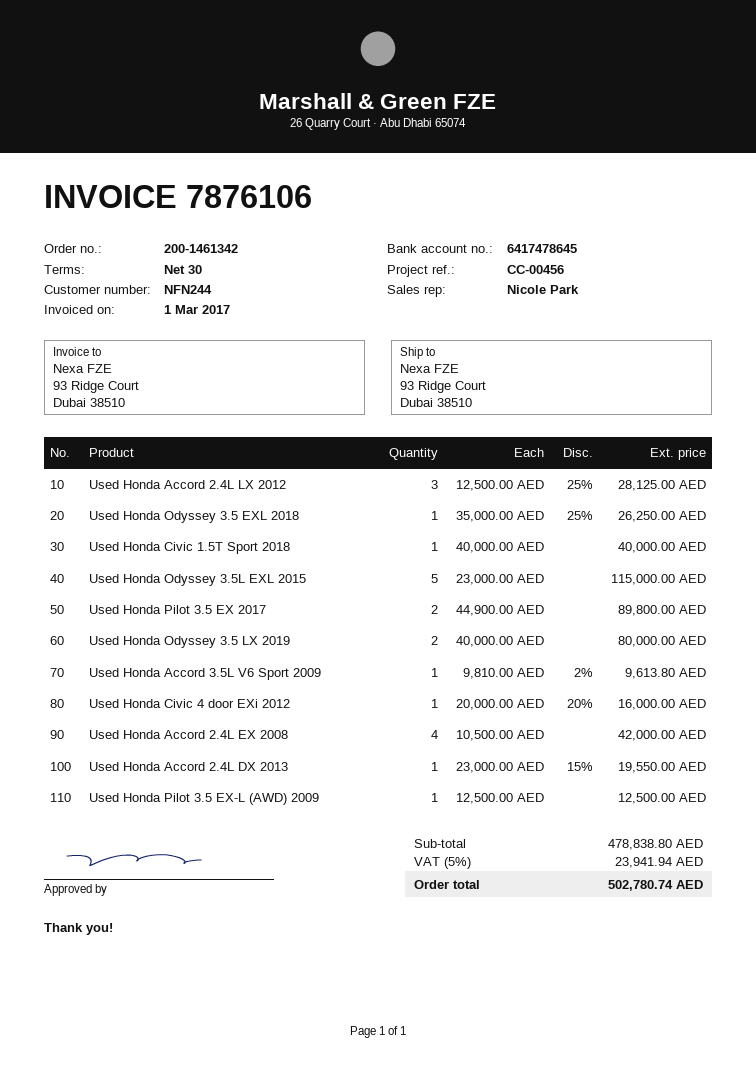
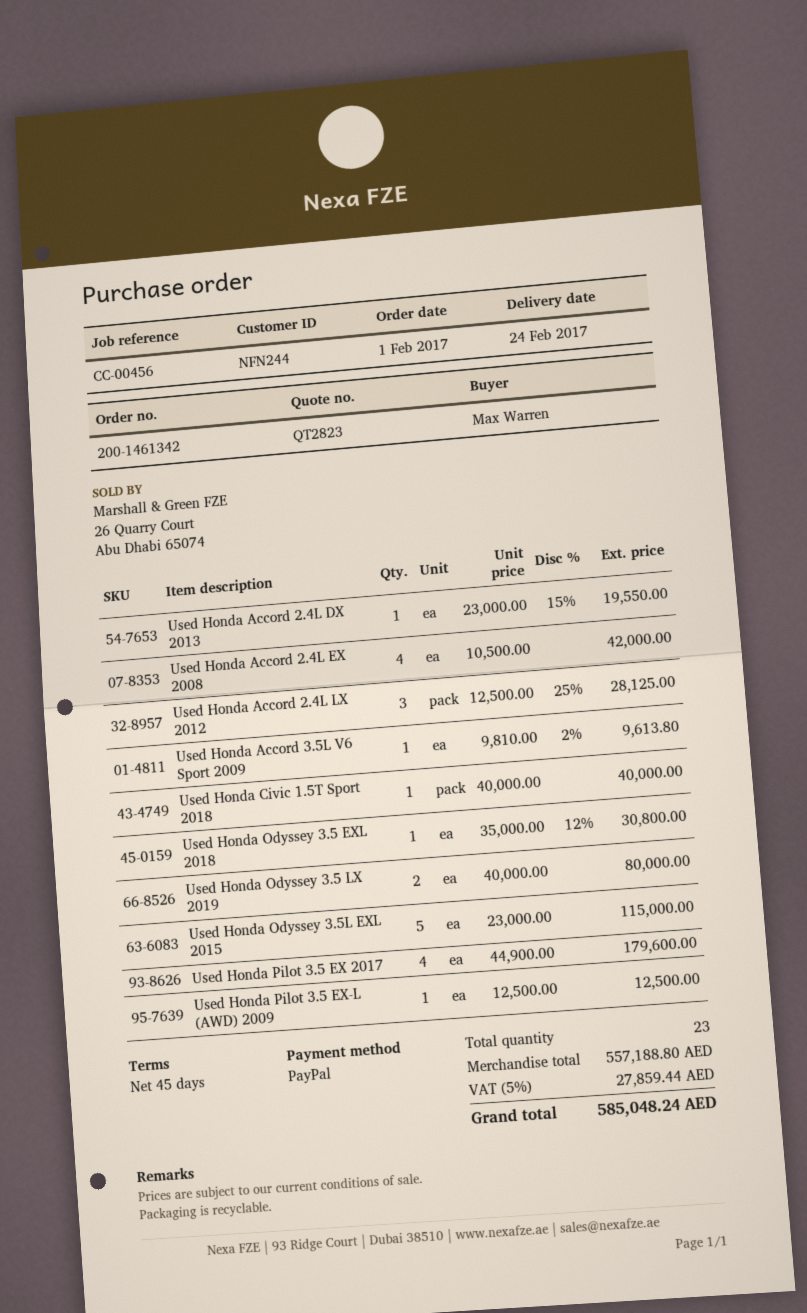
payment terms: 30 days -> 45 days
Used Honda Odyssey 3.5 EXL 2018: 1 x 35000.00 - 25% = 26250.00 -> 1 x 35000.00 - 12% = 30800.00
Used Honda Pilot 3.5 EX 2017: 2 x 44900.00 = 89800.00 -> 4 x 44900.00 = 179600.00
Used Honda Civic 4 door EXi 2012: 1 x 20000.00 - 20% = 16000.00 -> none
subtotal: 478838.80 -> 557188.80
tax: 5% = 23941.94 -> 5% = 27859.44
total: 502780.74 -> 585048.24

